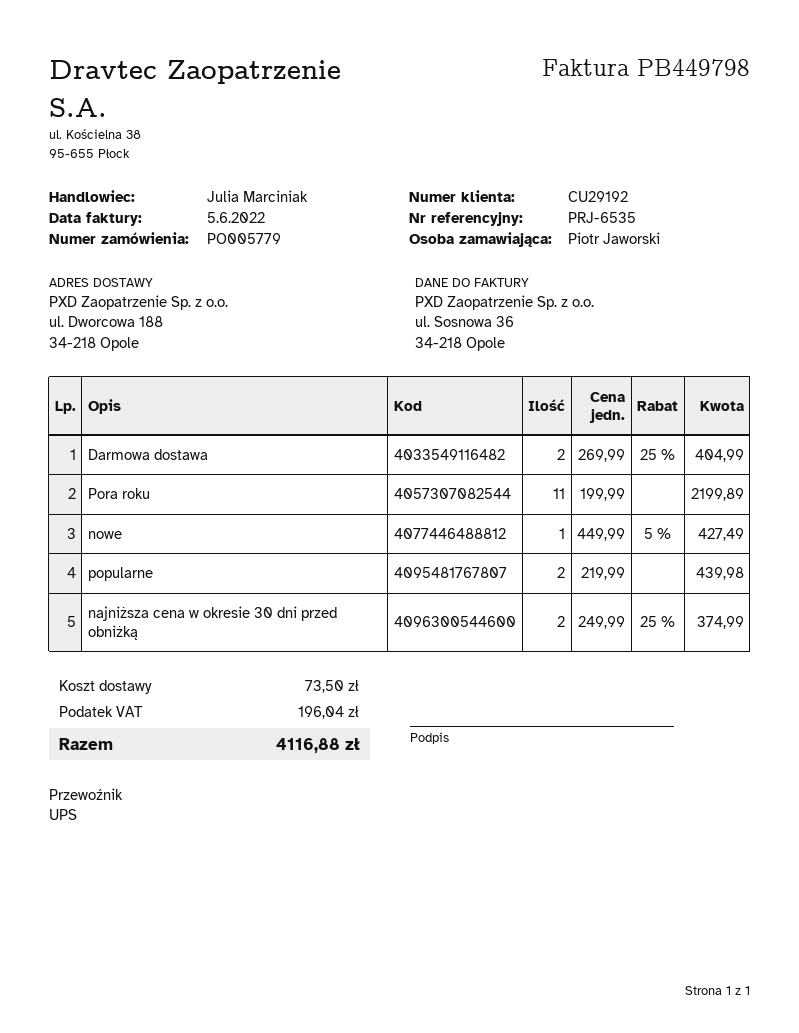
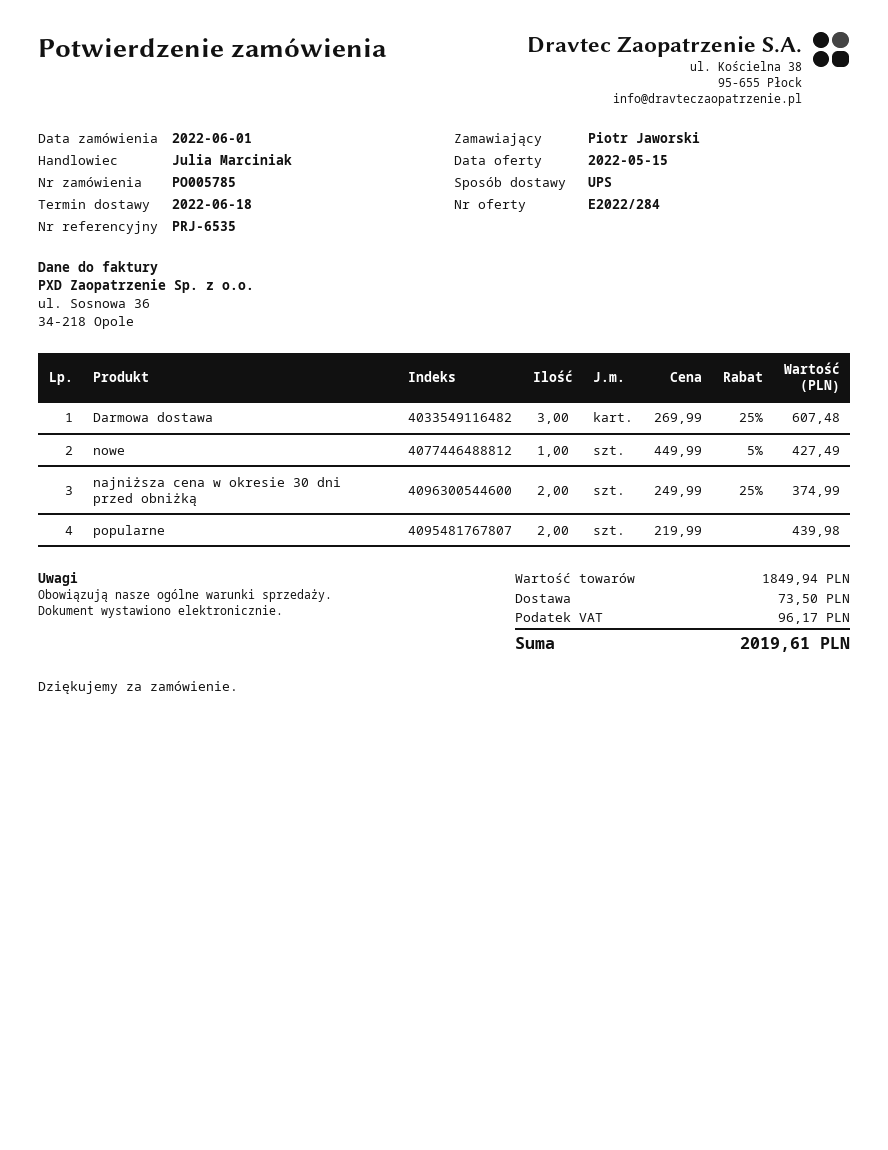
order number: PO005779 -> PO005785
Darmowa dostawa: 2 x 269.99 - 25% = 404.99 -> 3 x 269.99 - 25% = 607.48
Pora roku: 11 x 199.99 = 2199.89 -> none
tax: 196.04 -> 96.17
total: 4116.88 -> 2019.61

